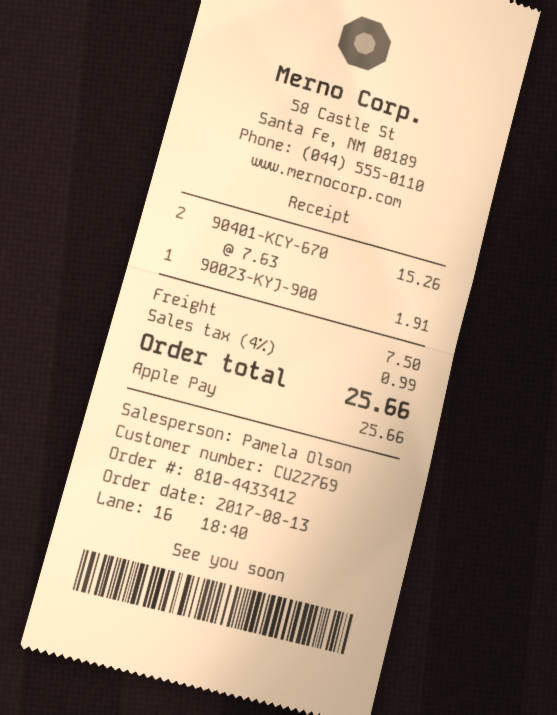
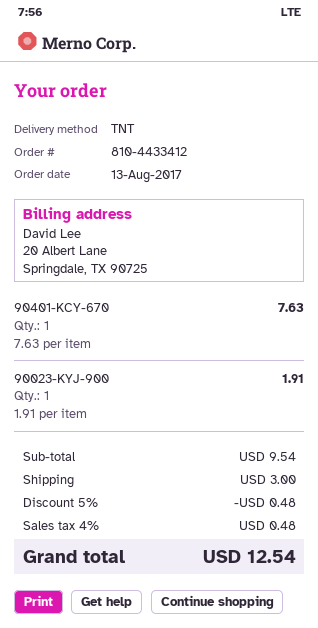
90401-KCY-670: 2 x 7.63 = 15.26 -> 1 x 7.63 = 7.63
discount: none -> 5% = 0.48
shipping: 7.50 -> 3.00
tax: 4% = 0.99 -> 4% = 0.48
total: 25.66 -> 12.54

